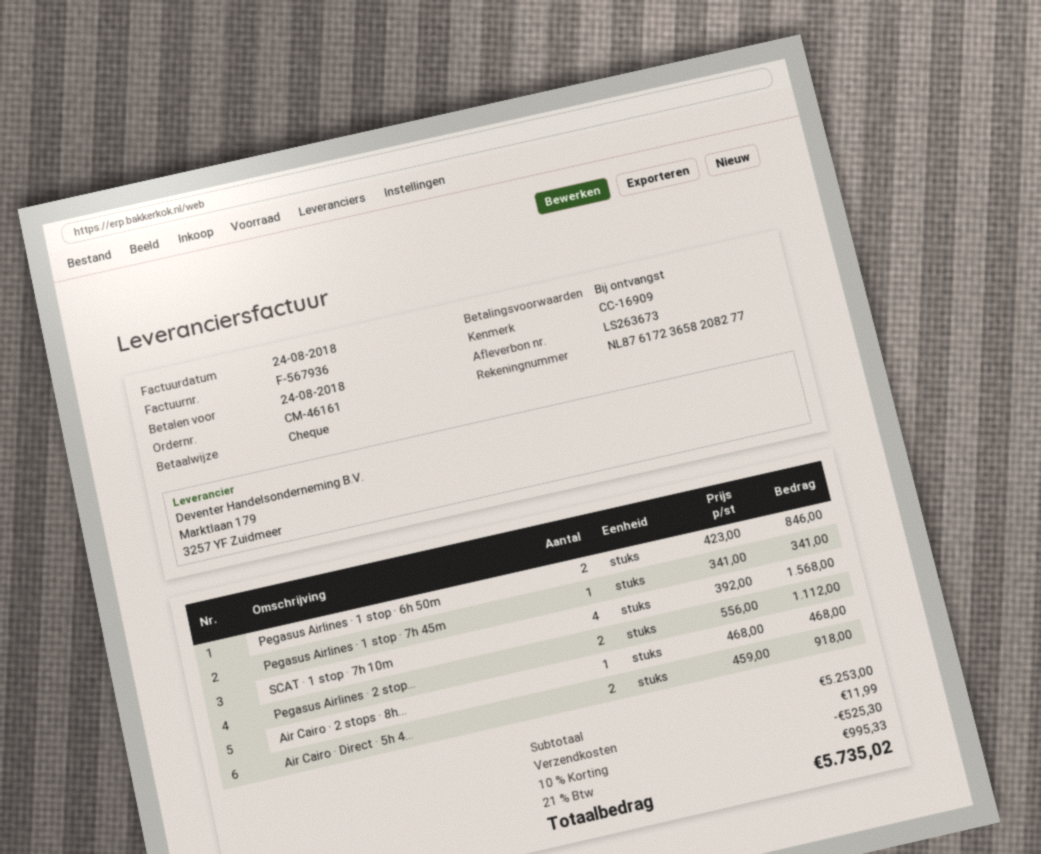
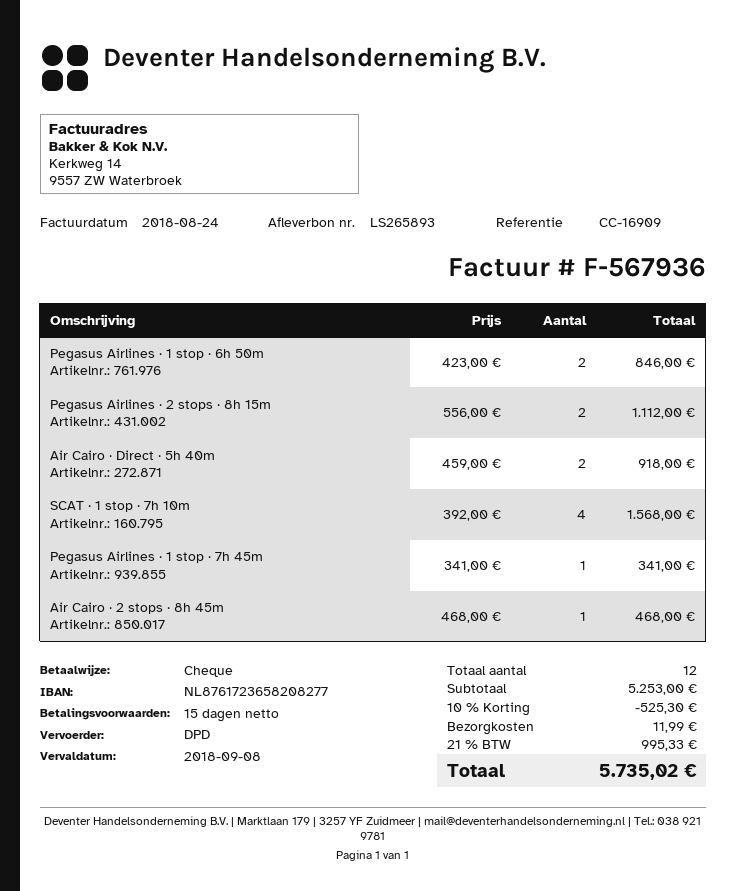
delivery note number: LS263673 -> LS265893
payment terms: on receipt -> 15 days
due date: 2018-08-24 -> 2018-09-08

